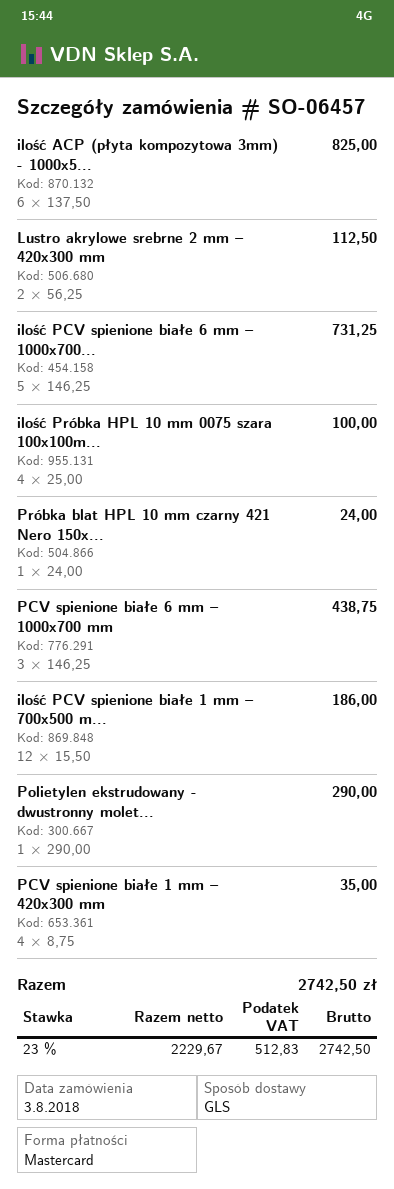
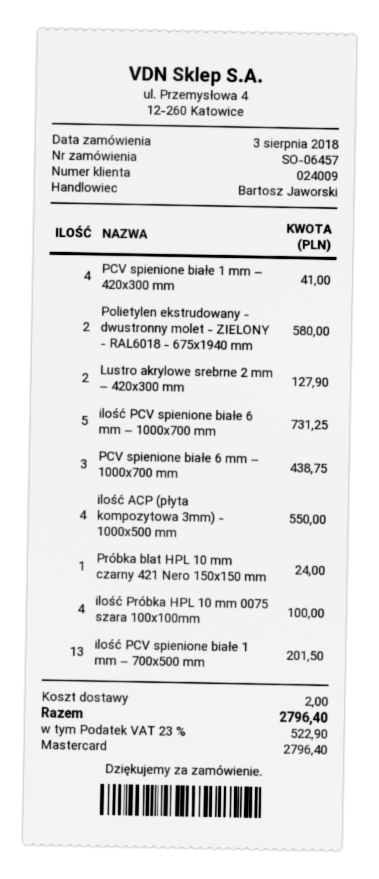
ilość ACP (płyta kompozytowa 3mm) - 1000x5...: 6 for 825.00 -> 4 for 550.00
Lustro akrylowe srebrne 2 mm – 420x300 mm: 2 for 112.50 -> 2 for 127.90
ilość PCV spienione białe 1 mm – 700x500 m...: 12 for 186.00 -> 13 for 201.50
Polietylen ekstrudowany - dwustronny molet...: 1 for 290.00 -> 2 for 580.00
PCV spienione białe 1 mm – 420x300 mm: 4 for 35.00 -> 4 for 41.00
shipping: none -> 2.00
tax: 23% = 512.83 -> 23% = 522.90
total: 2742.50 -> 2796.40

